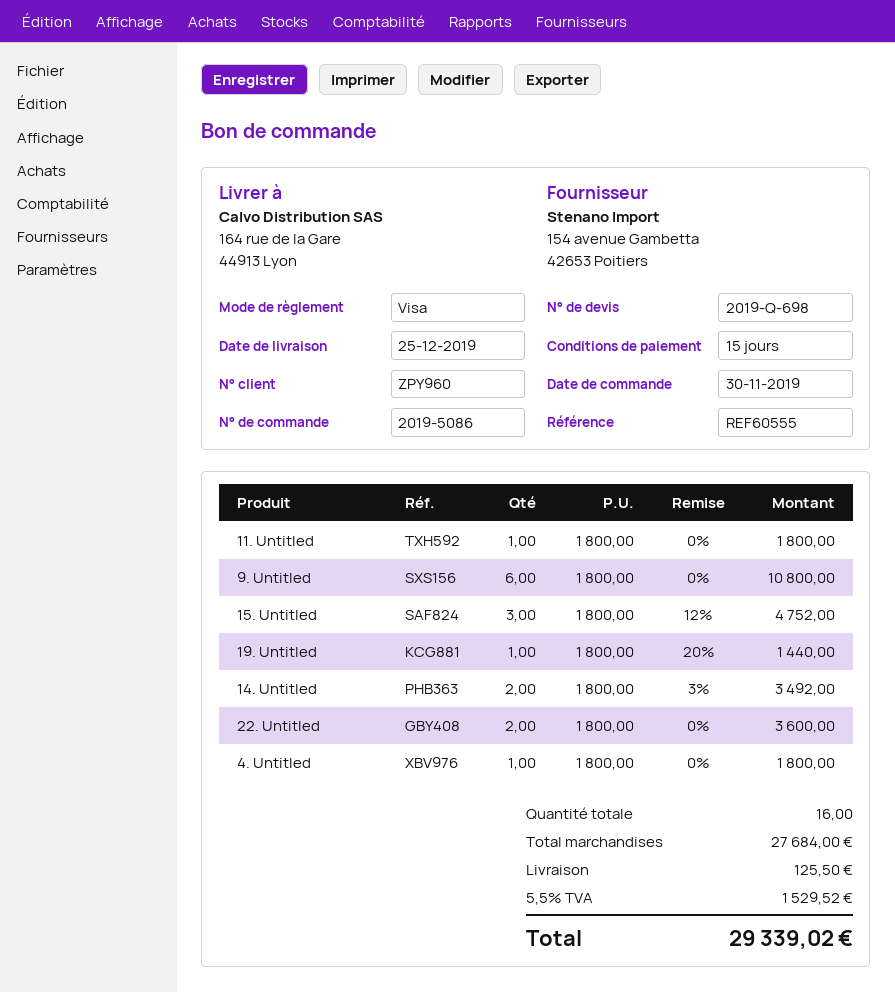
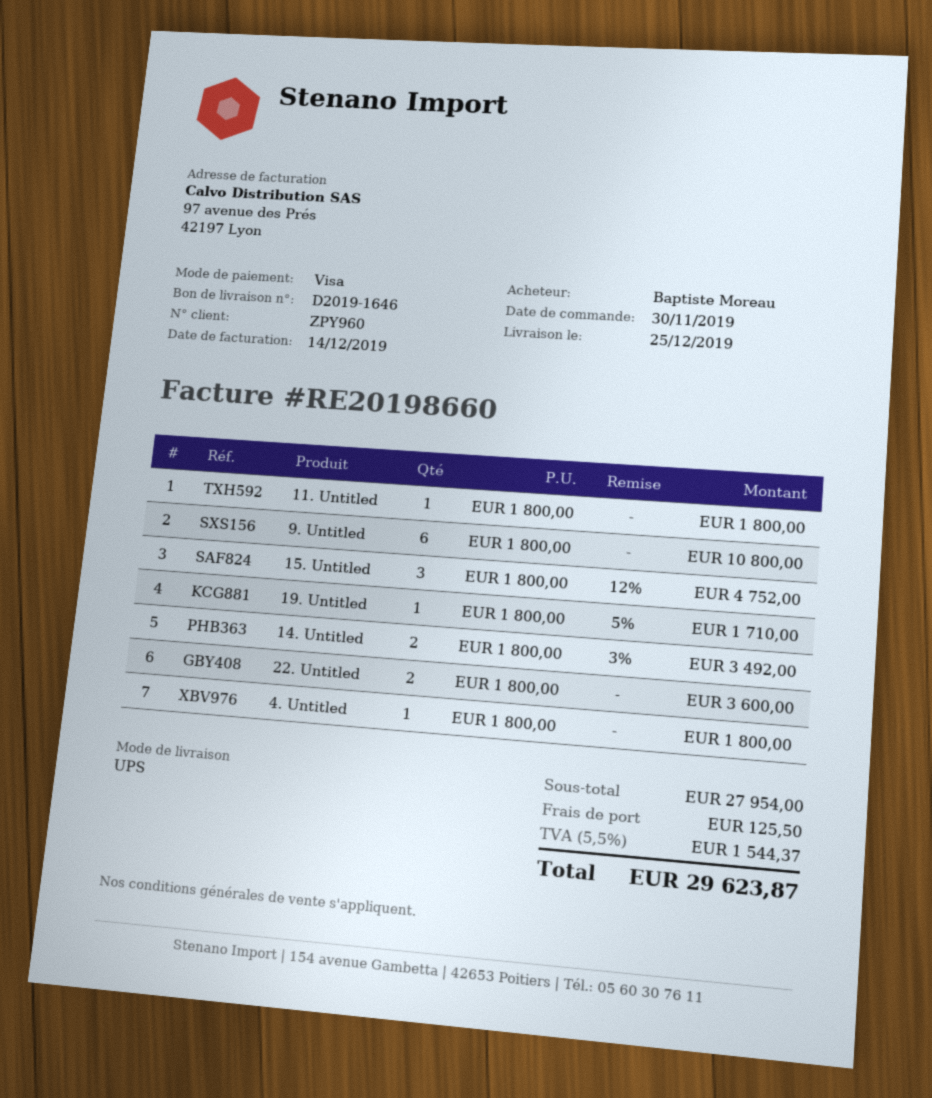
19. Untitled: 1 x 1800.00 - 20% = 1440.00 -> 1 x 1800.00 - 5% = 1710.00
subtotal: 27684.00 -> 27954.00
tax: 5.5% = 1529.52 -> 5.5% = 1544.37
total: 29339.02 -> 29623.87

